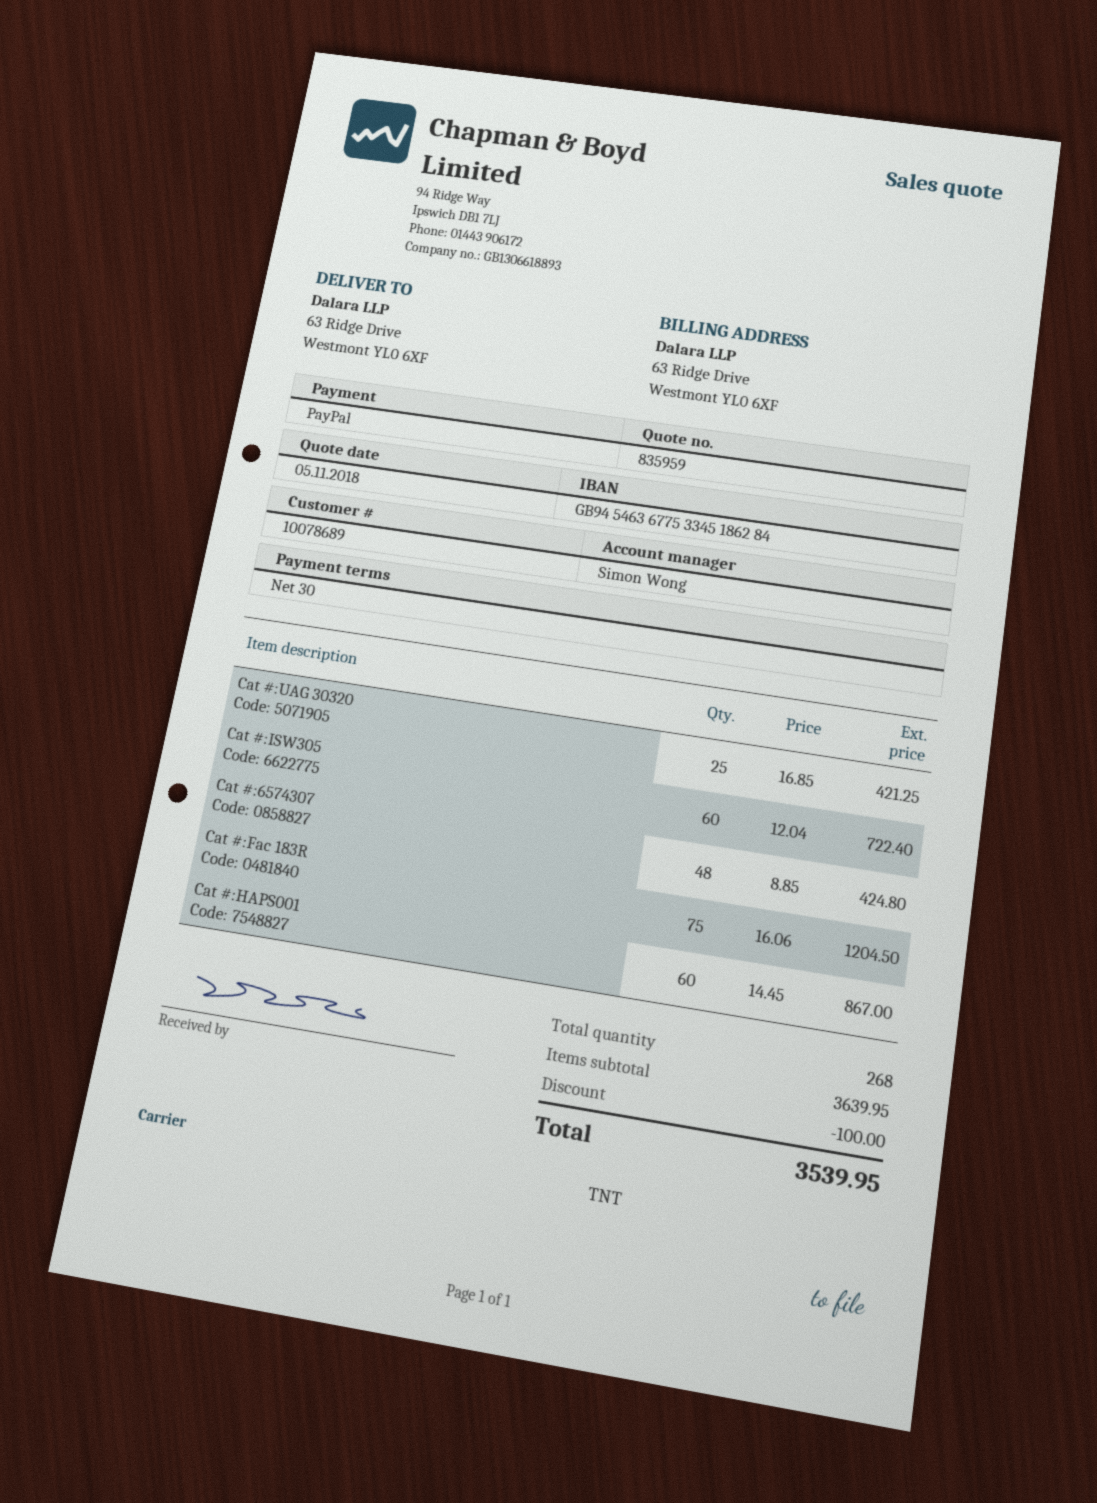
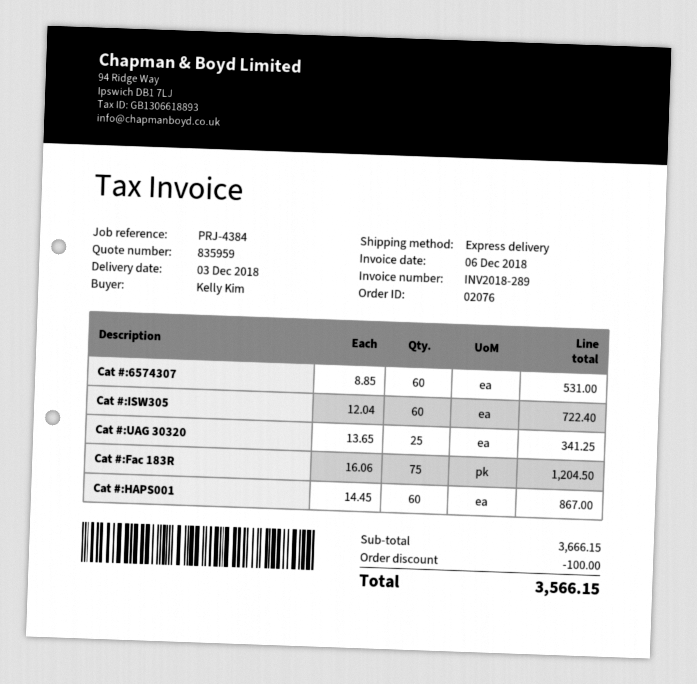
shipping method: TNT -> express
Cat #:UAG 30320: 25 x 16.85 = 421.25 -> 25 x 13.65 = 341.25
Cat #:6574307: 48 x 8.85 = 424.80 -> 60 x 8.85 = 531.00
subtotal: 3639.95 -> 3666.15
total: 3539.95 -> 3566.15

